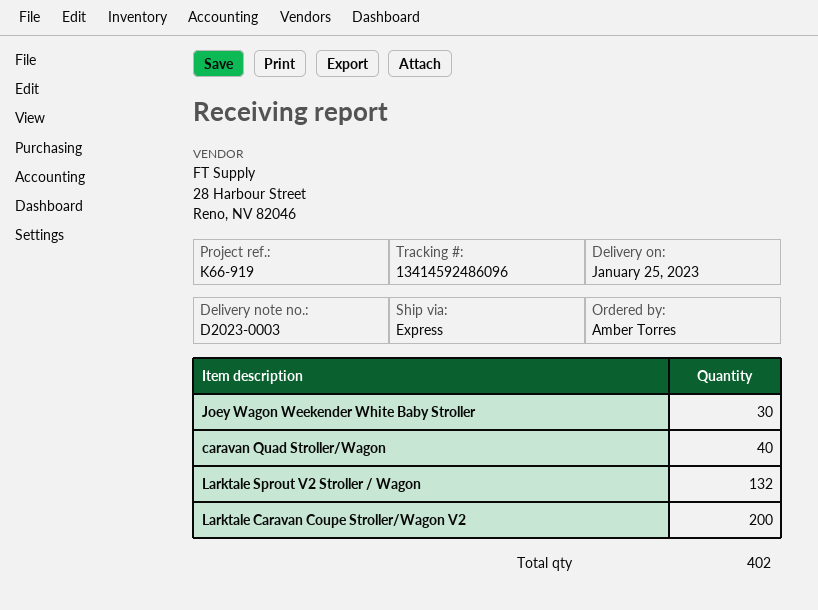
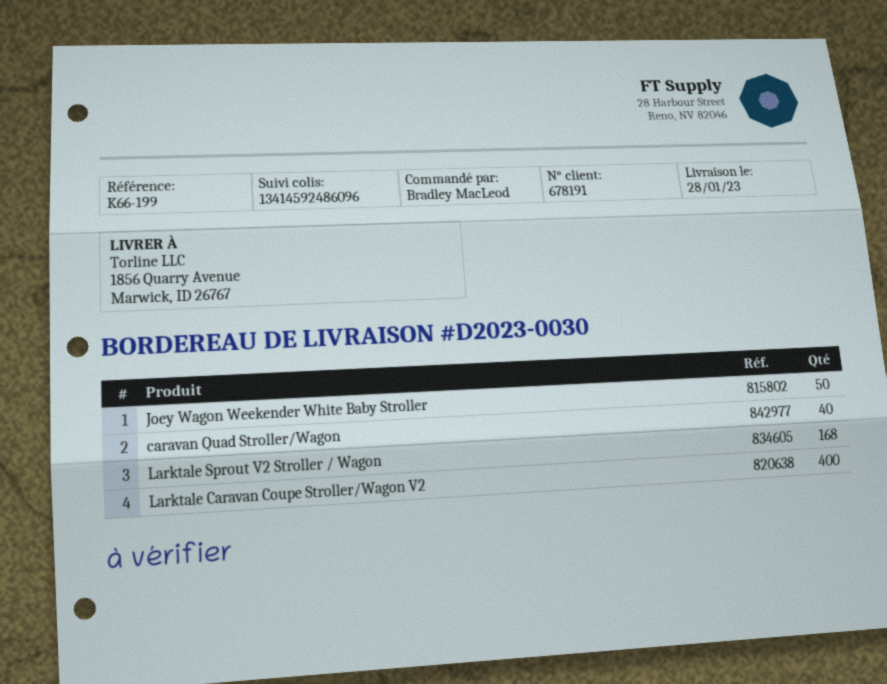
delivery note number: D2023-0003 -> D2023-0030
delivery date: 2023-01-25 -> 2023-01-28
reference: K66-919 -> K66-199
ordered by: Amber Torres -> Bradley MacLeod
Joey Wagon Weekender White Baby Stroller: 30 -> 50
Larktale Sprout V2 Stroller / Wagon: 132 -> 168
Larktale Caravan Coupe Stroller/Wagon V2: 200 -> 400

